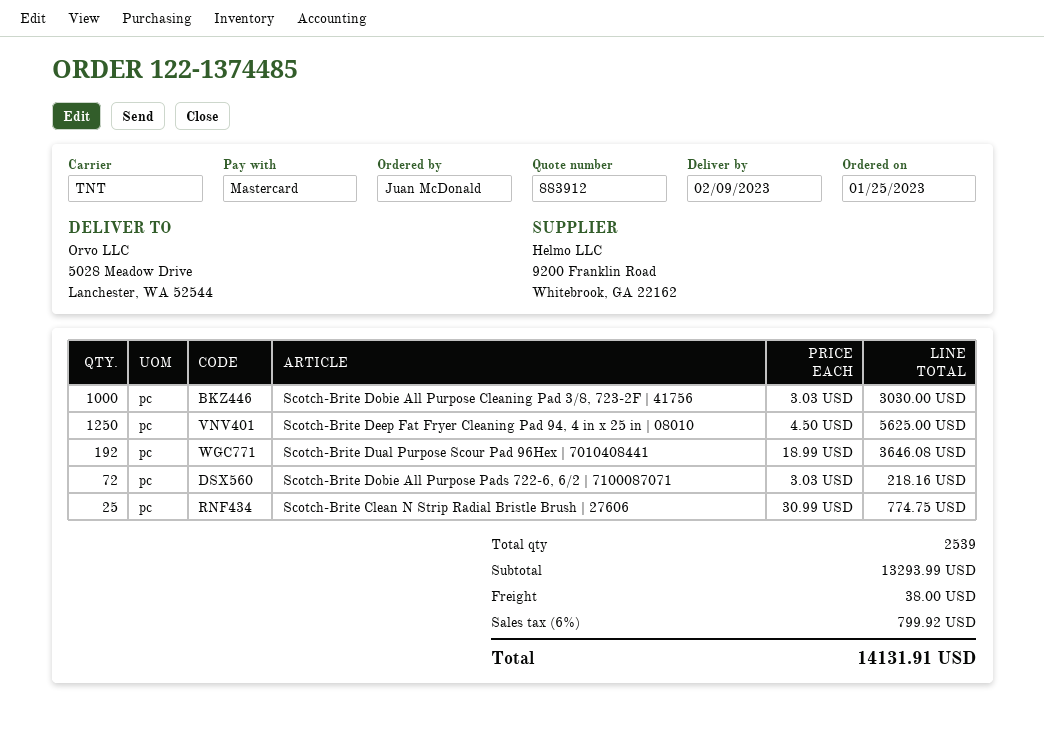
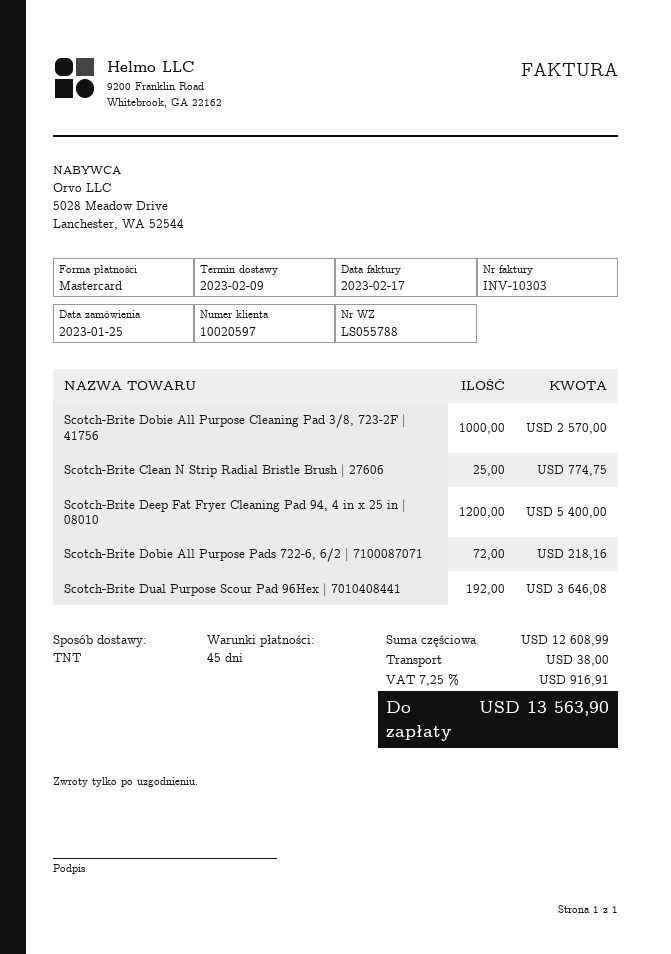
Scotch-Brite Dobie All Purpose Cleaning Pad 3/8, 723-2F | 41756: 1000 for 3030.00 -> 1000 for 2570.00
Scotch-Brite Deep Fat Fryer Cleaning Pad 94, 4 in x 25 in | 08010: 1250 for 5625.00 -> 1200 for 5400.00
subtotal: 13293.99 -> 12608.99
tax: 6% = 799.92 -> 7.25% = 916.91
total: 14131.91 -> 13563.90

